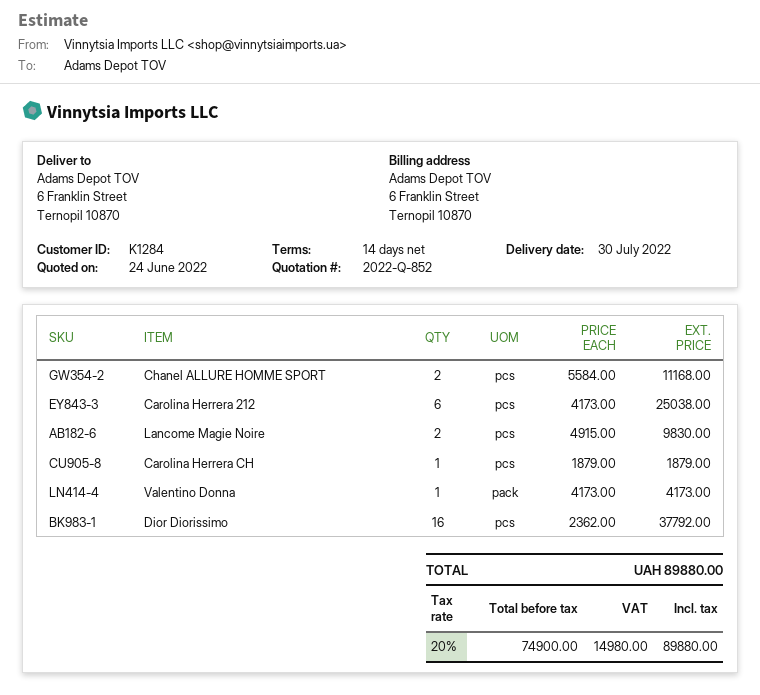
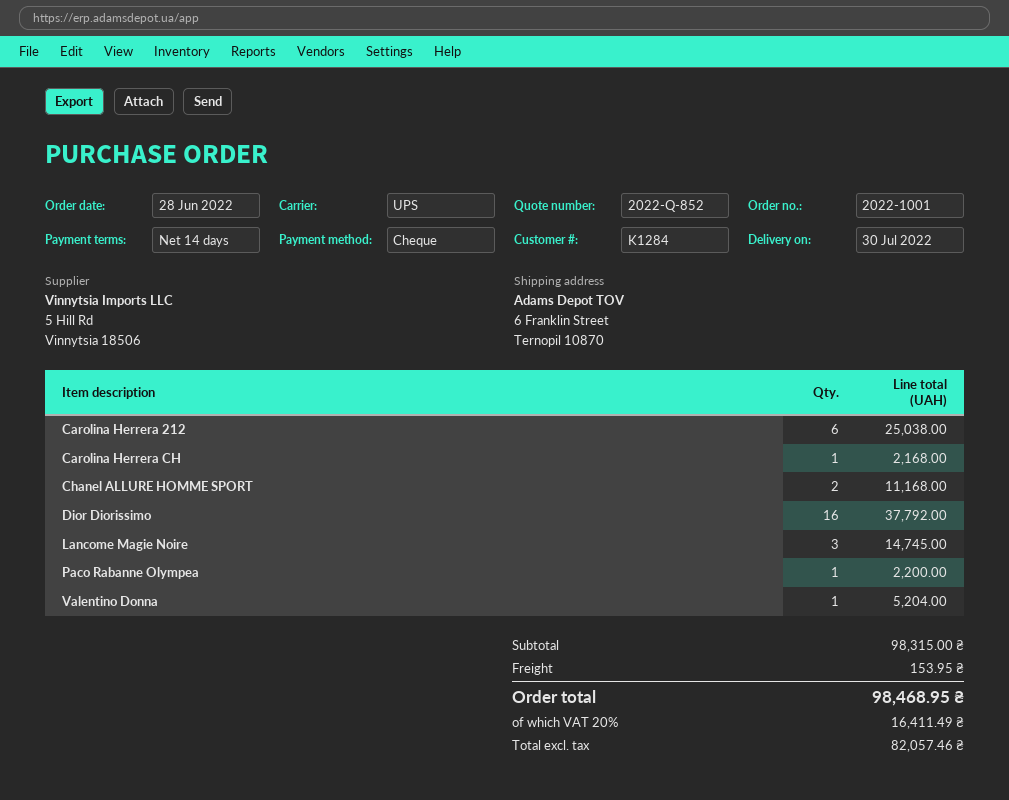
Lancome Magie Noire: 2 for 9830.00 -> 3 for 14745.00
Carolina Herrera CH: 1 for 1879.00 -> 1 for 2168.00
Valentino Donna: 1 for 4173.00 -> 1 for 5204.00
Paco Rabanne Olympea: none -> 1 for 2200.00
shipping: none -> 153.95
net: 74900.00 -> 82057.46
tax: 20% = 14980.00 -> 20% = 16411.49
total: 89880.00 -> 98468.95

